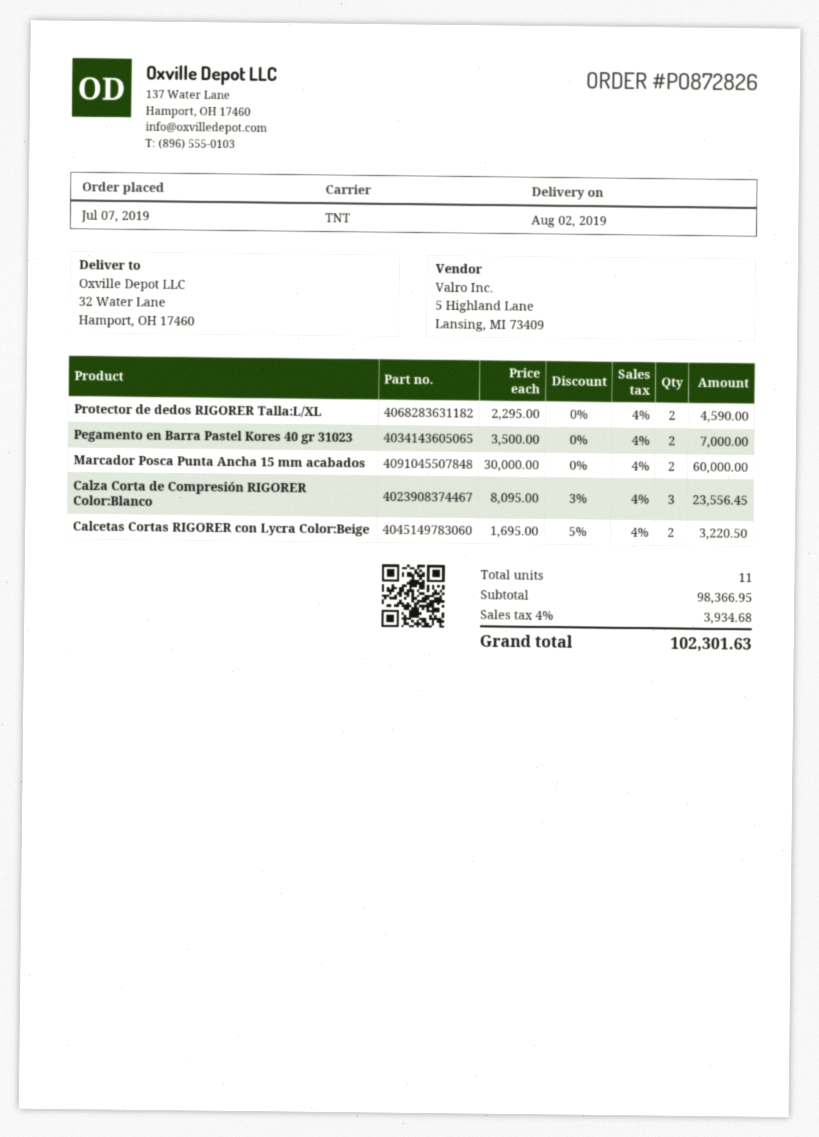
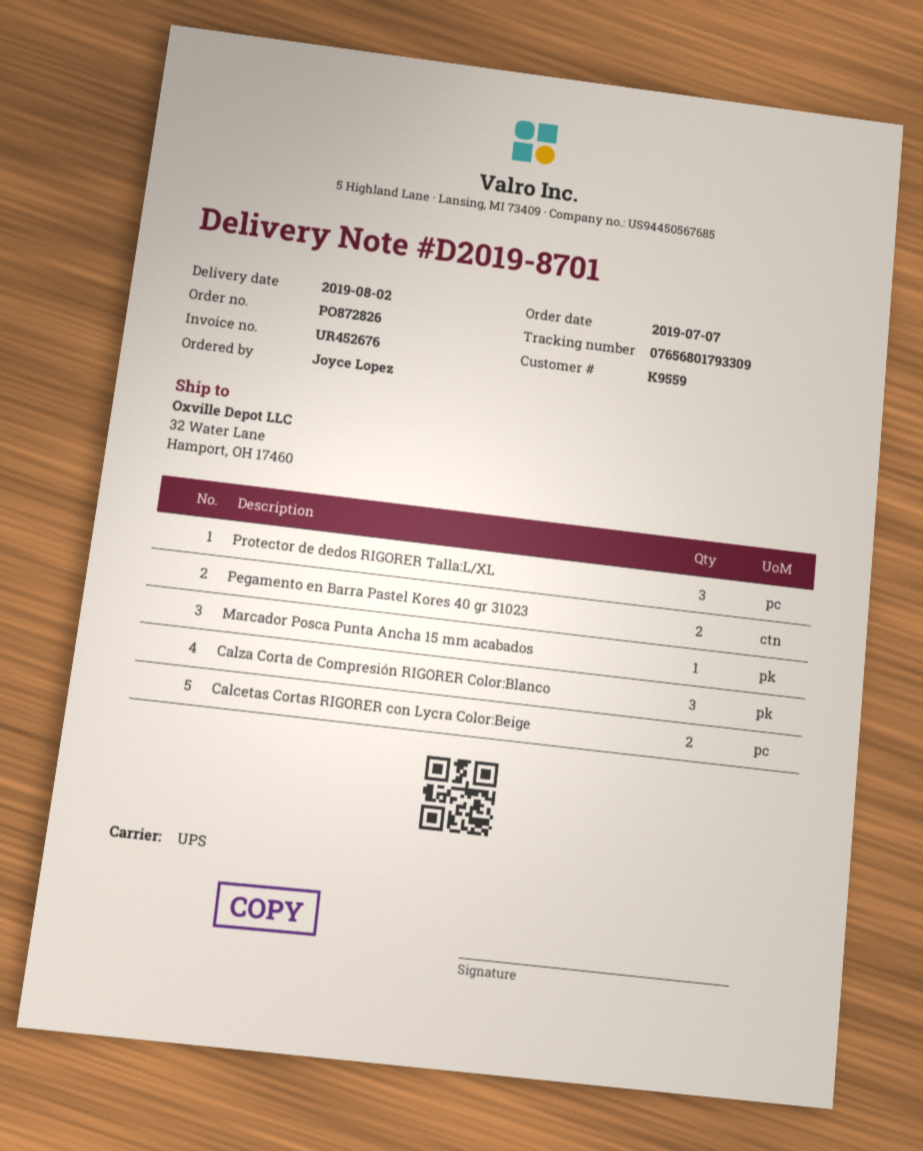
shipping method: TNT -> UPS
Protector de dedos RIGORER Talla:L/XL: 2 -> 3
Marcador Posca Punta Ancha 15 mm acabados: 2 -> 1

